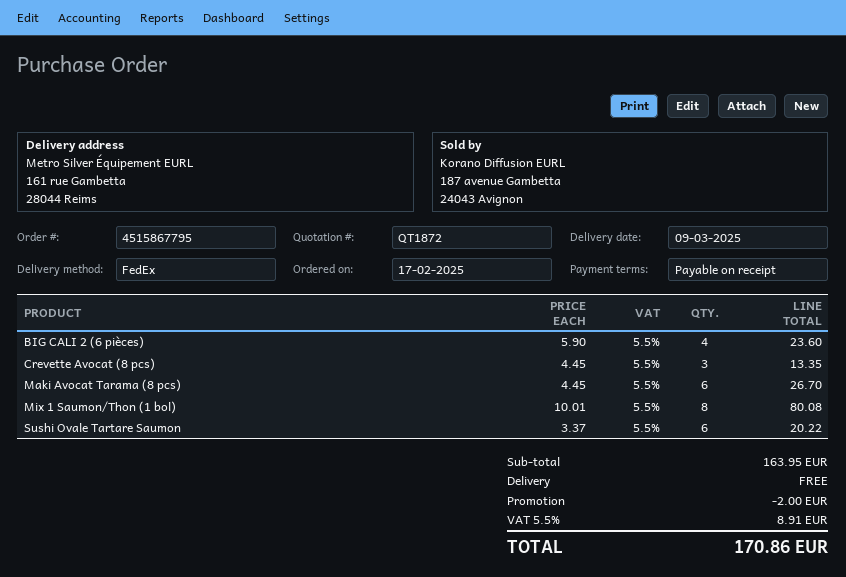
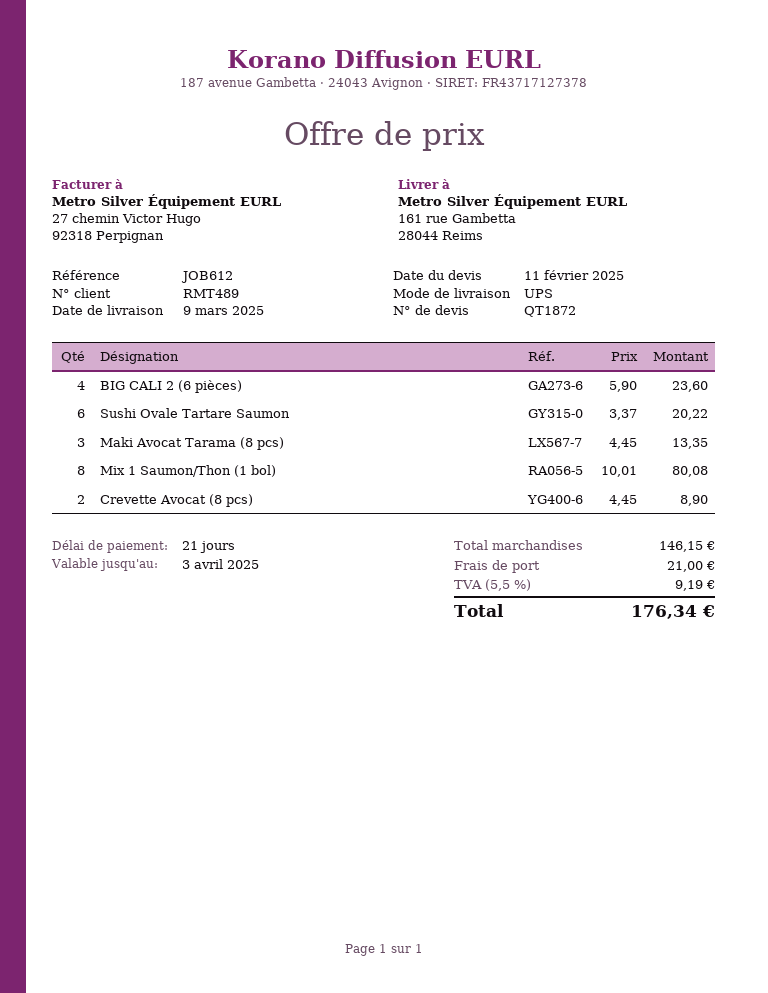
payment terms: on receipt -> 21 days
shipping method: FedEx -> UPS
Crevette Avocat (8 pcs): 3 x 4.45 = 13.35 -> 2 x 4.45 = 8.90
Maki Avocat Tarama (8 pcs): 6 x 4.45 = 26.70 -> 3 x 4.45 = 13.35
subtotal: 163.95 -> 146.15
discount: 2.00 -> none
shipping: 0.00 -> 21.00
tax: 5.5% = 8.91 -> 5.5% = 9.19
total: 170.86 -> 176.34

